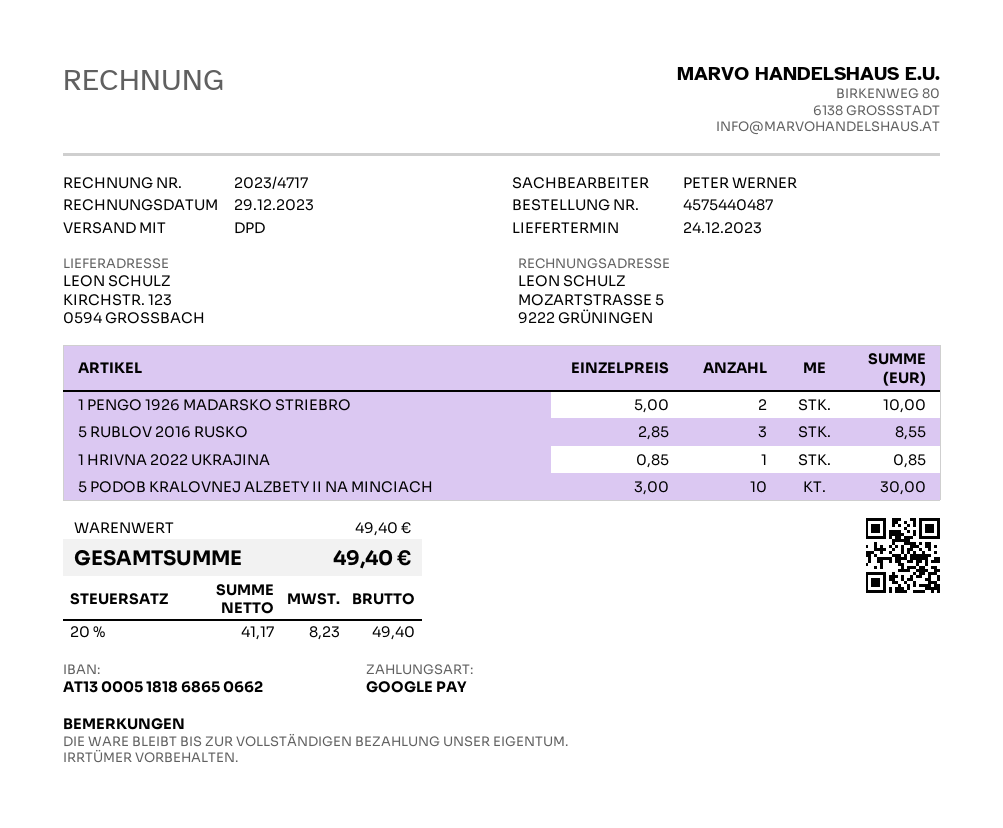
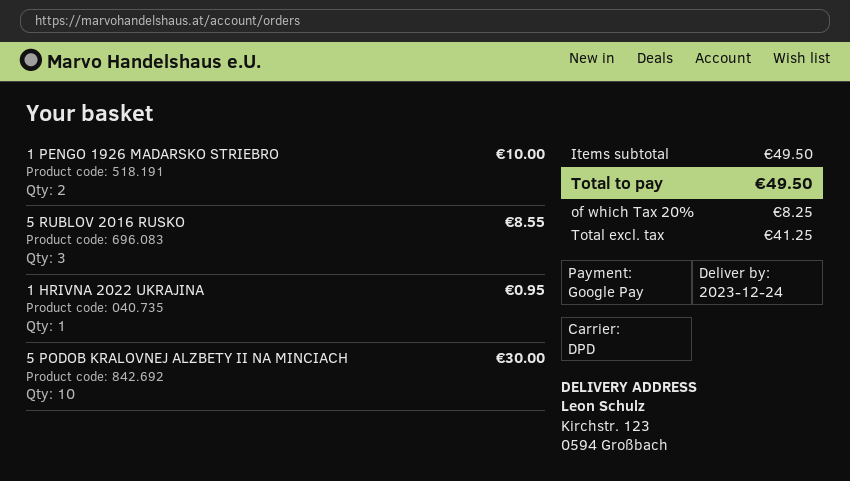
1 HRIVNA 2022 UKRAJINA: 1 for 0.85 -> 1 for 0.95
subtotal: 49.40 -> 49.50
net: 41.17 -> 41.25
tax: 20% = 8.23 -> 20% = 8.25
total: 49.40 -> 49.50

